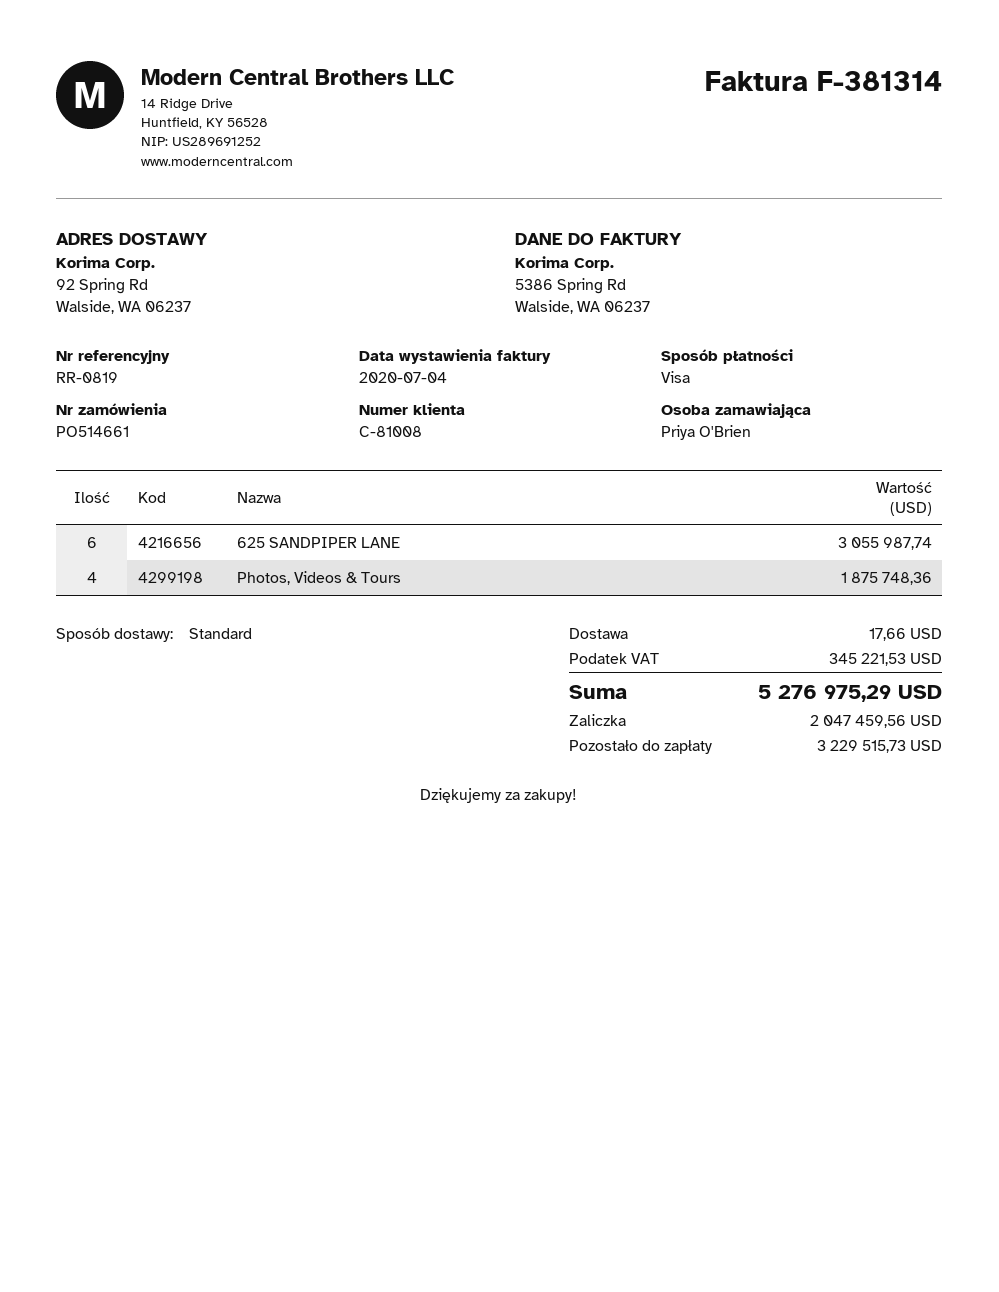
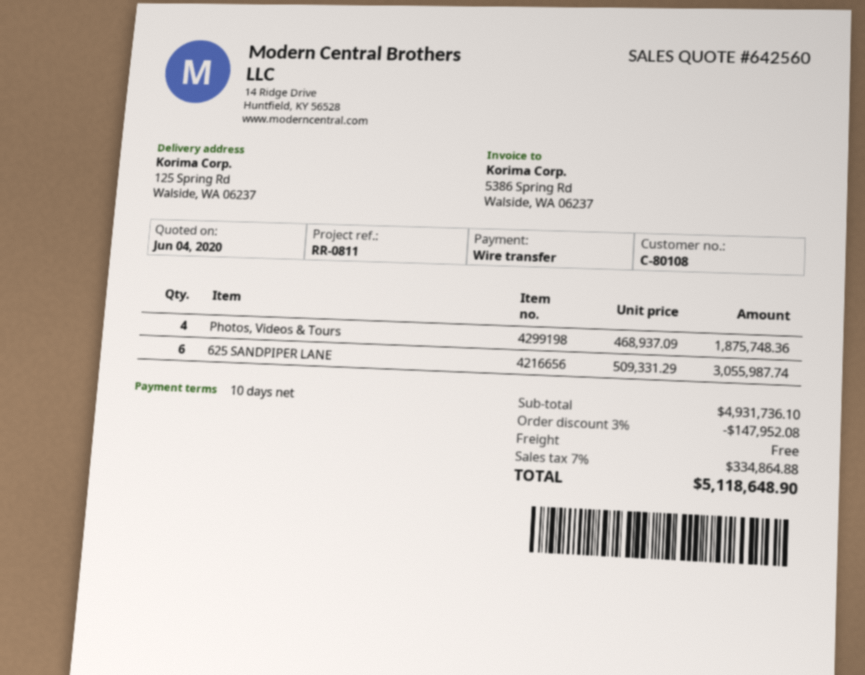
customer number: C-81008 -> C-80108
reference: RR-0819 -> RR-0811
payment method: Visa -> bank transfer
ship to: 92 Spring Rd, Walside, WA 06237 -> 125 Spring Rd, Walside, WA 06237
discount: none -> 3% = 147952.08
shipping: 17.66 -> 0.00
tax: 345221.53 -> 334864.88
total: 5276975.29 -> 5118648.90

